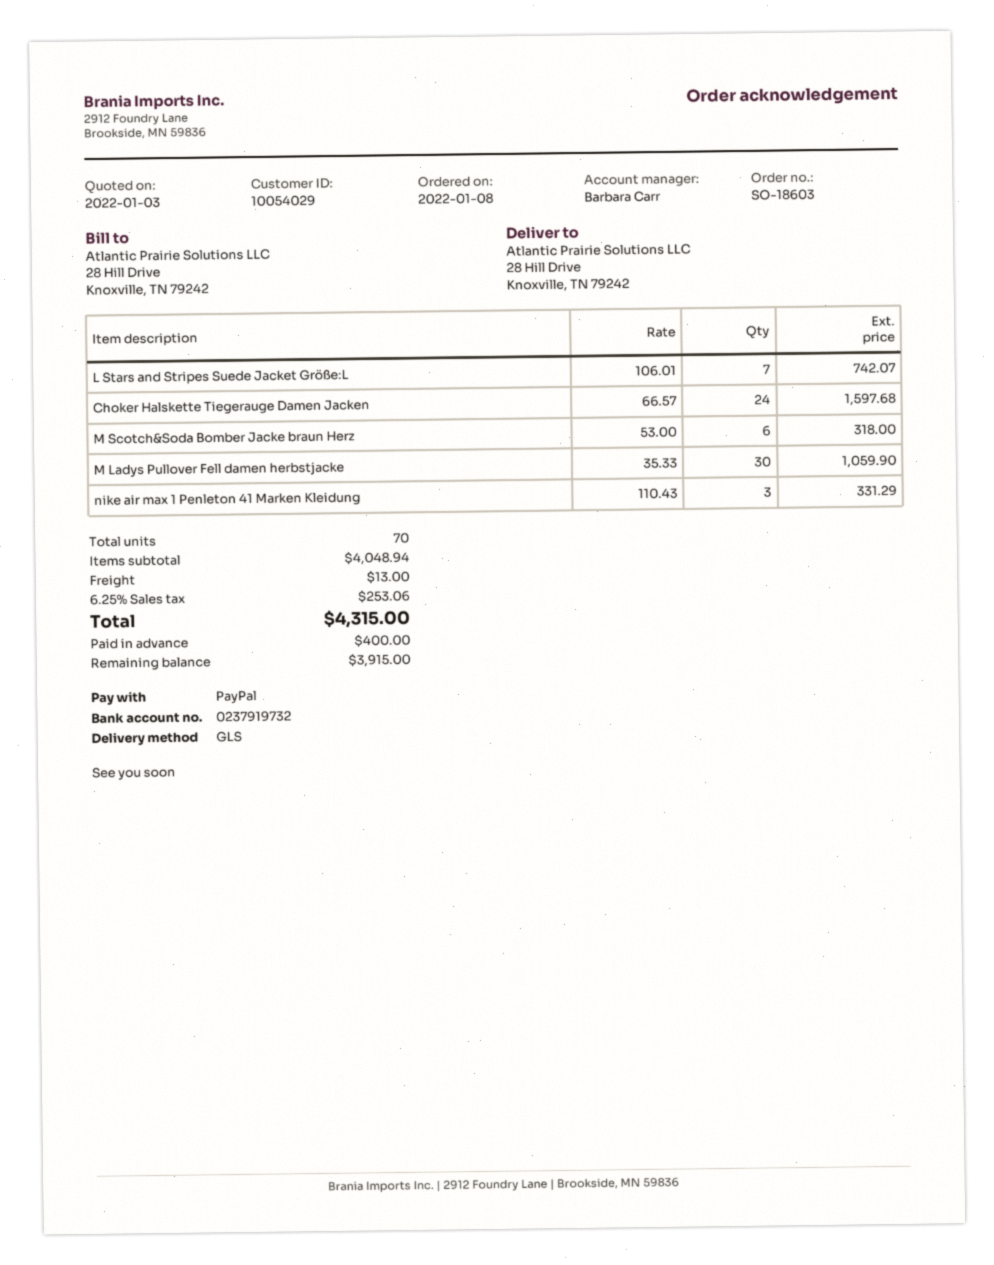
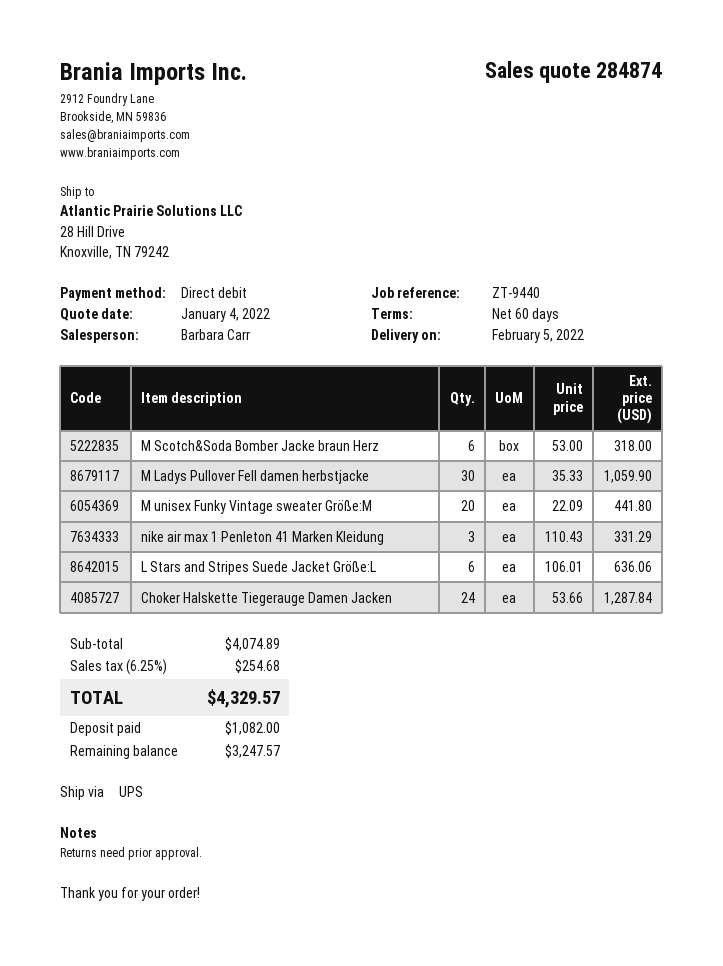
quote date: 2022-01-03 -> 2022-01-04
payment method: PayPal -> direct debit
shipping method: GLS -> UPS
L Stars and Stripes Suede Jacket Größe:L: 7 x 106.01 = 742.07 -> 6 x 106.01 = 636.06
Choker Halskette Tiegerauge Damen Jacken: 24 x 66.57 = 1597.68 -> 24 x 53.66 = 1287.84
M unisex Funky Vintage sweater Größe:M: none -> 20 x 22.09 = 441.80
subtotal: 4048.94 -> 4074.89
shipping: 13.00 -> none
tax: 6.25% = 253.06 -> 6.25% = 254.68
total: 4315.00 -> 4329.57
deposit: 400.00 -> 1082.00
balance: 3915.00 -> 3247.57

